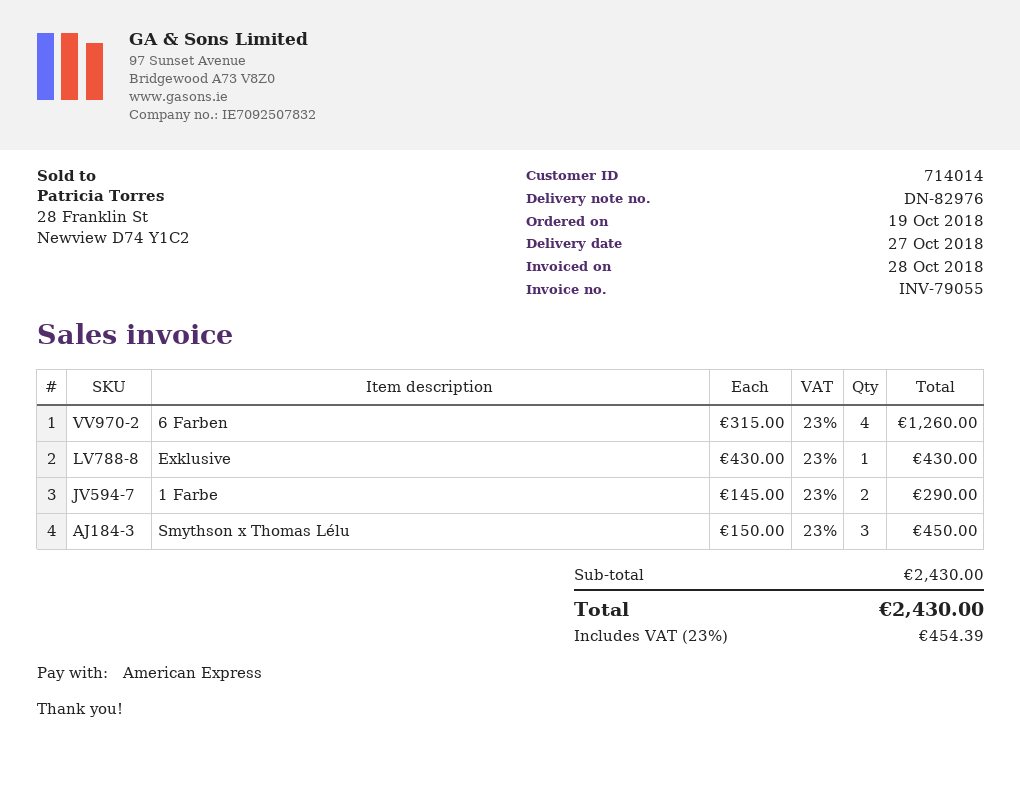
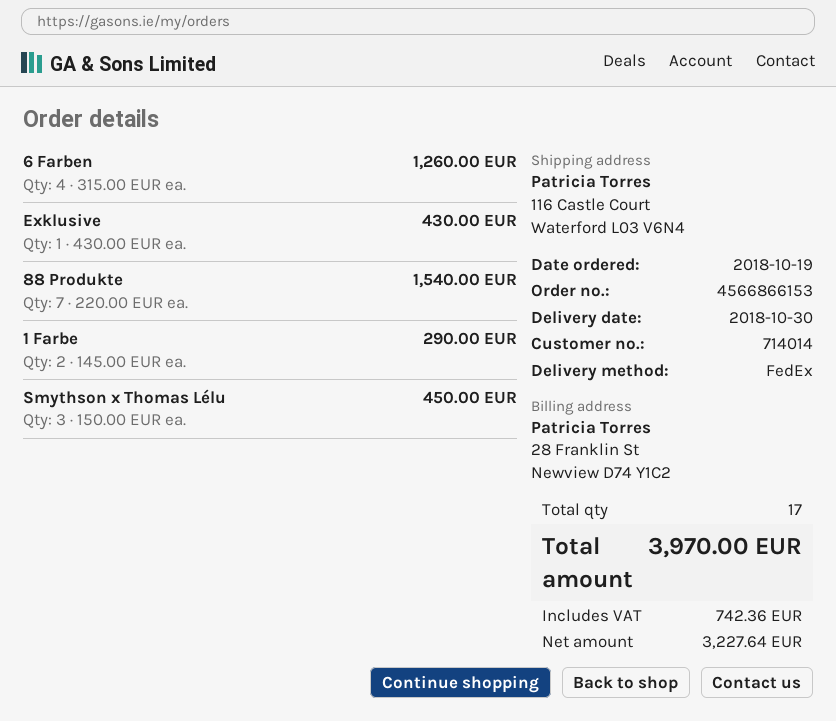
delivery date: 2018-10-27 -> 2018-10-30
88 Produkte: none -> 7 x 220.00 = 1540.00
tax: 454.39 -> 742.36
total: 2430.00 -> 3970.00

